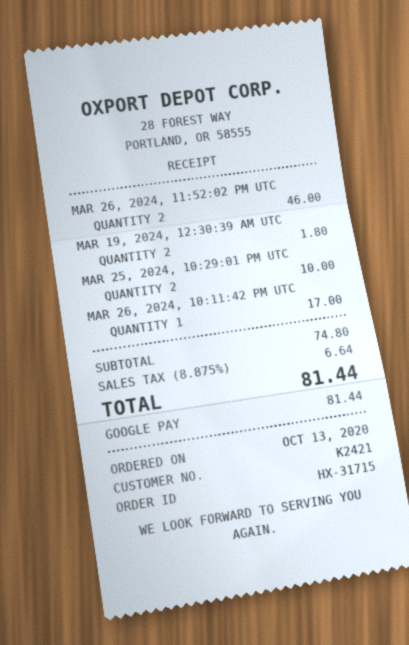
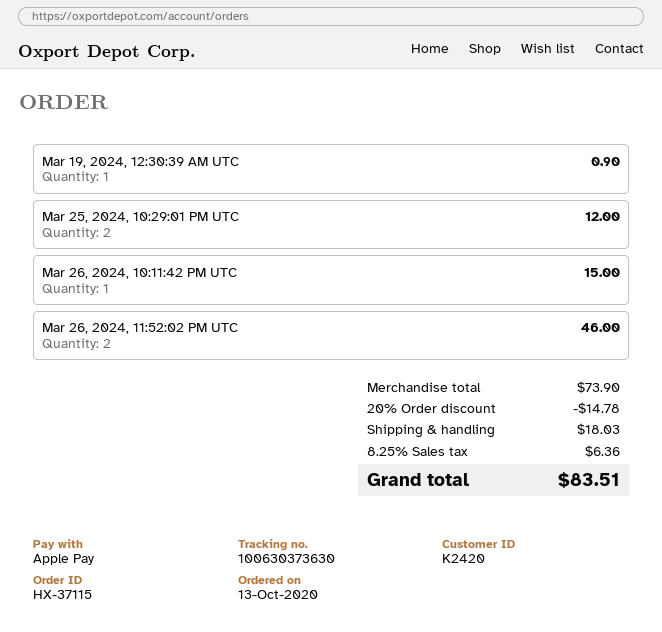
order number: HX-31715 -> HX-37115
customer number: K2421 -> K2420
payment method: Google Pay -> Apple Pay
MAR 19, 2024, 12:30:39 AM UTC: 2 for 1.80 -> 1 for 0.90
MAR 25, 2024, 10:29:01 PM UTC: 2 for 10.00 -> 2 for 12.00
MAR 26, 2024, 10:11:42 PM UTC: 1 for 17.00 -> 1 for 15.00
subtotal: 74.80 -> 73.90
discount: none -> 20% = 14.78
shipping: none -> 18.03
tax: 8.875% = 6.64 -> 8.25% = 6.36
total: 81.44 -> 83.51

